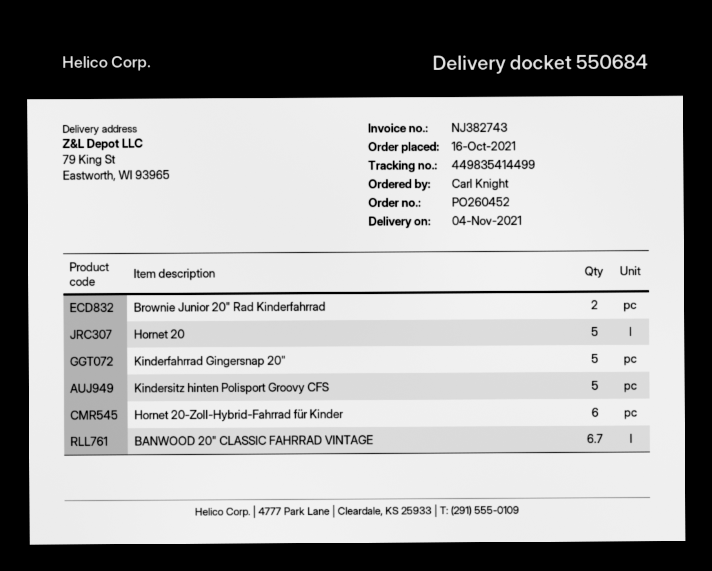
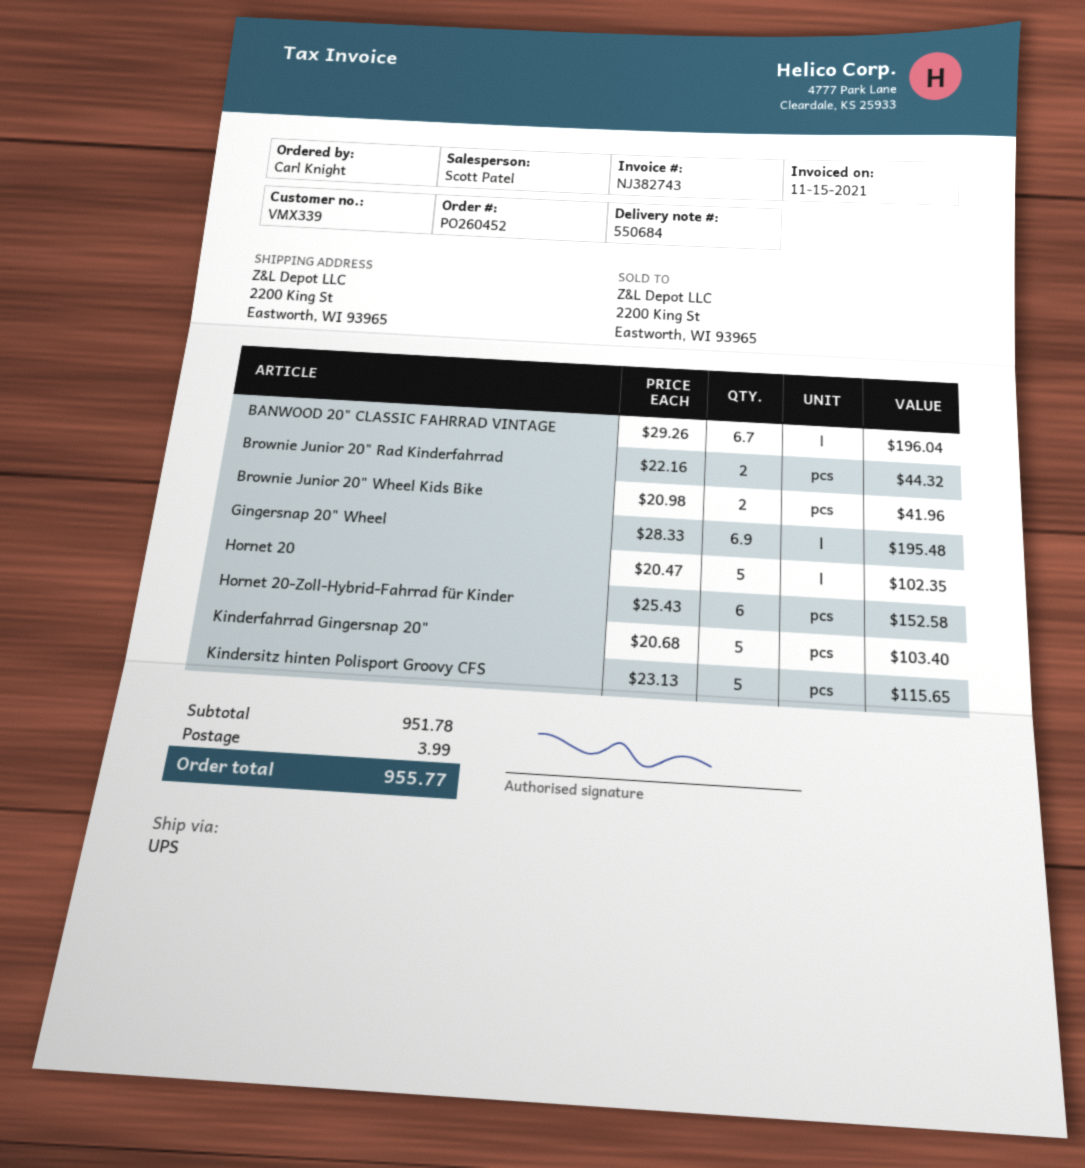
ship to: 79 King St, Eastworth, WI 93965 -> 2200 King St, Eastworth, WI 93965
Brownie Junior 20" Wheel Kids Bike: none -> 2
Gingersnap 20" Wheel: none -> 6.9

